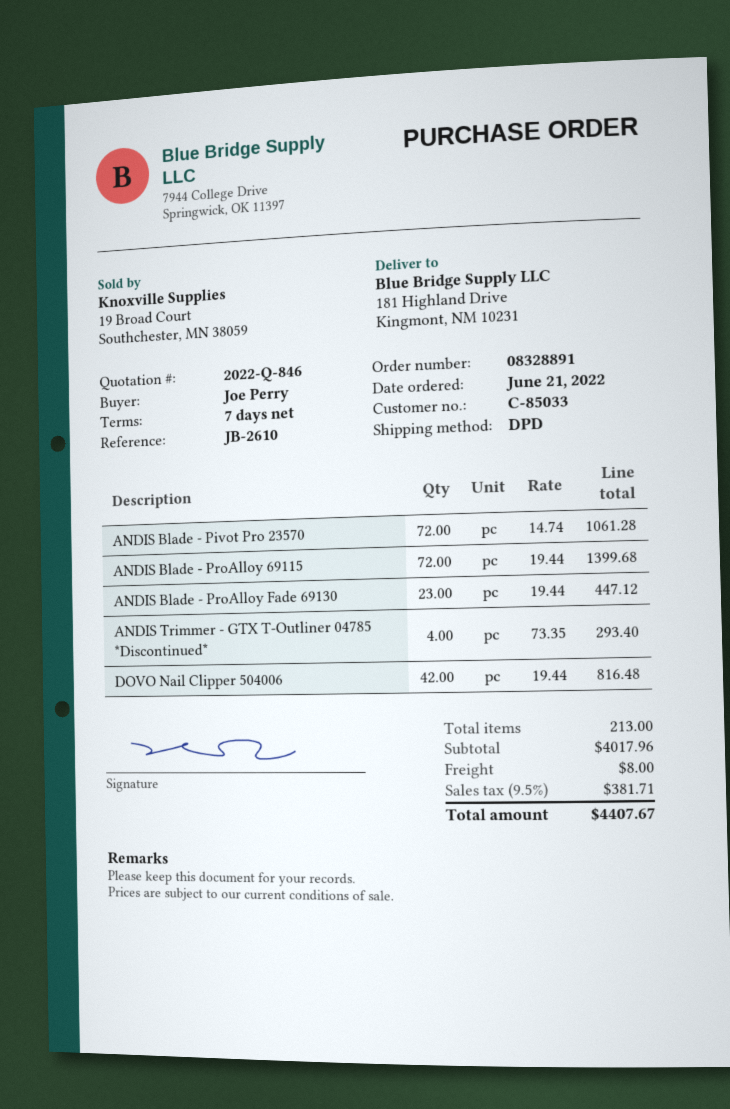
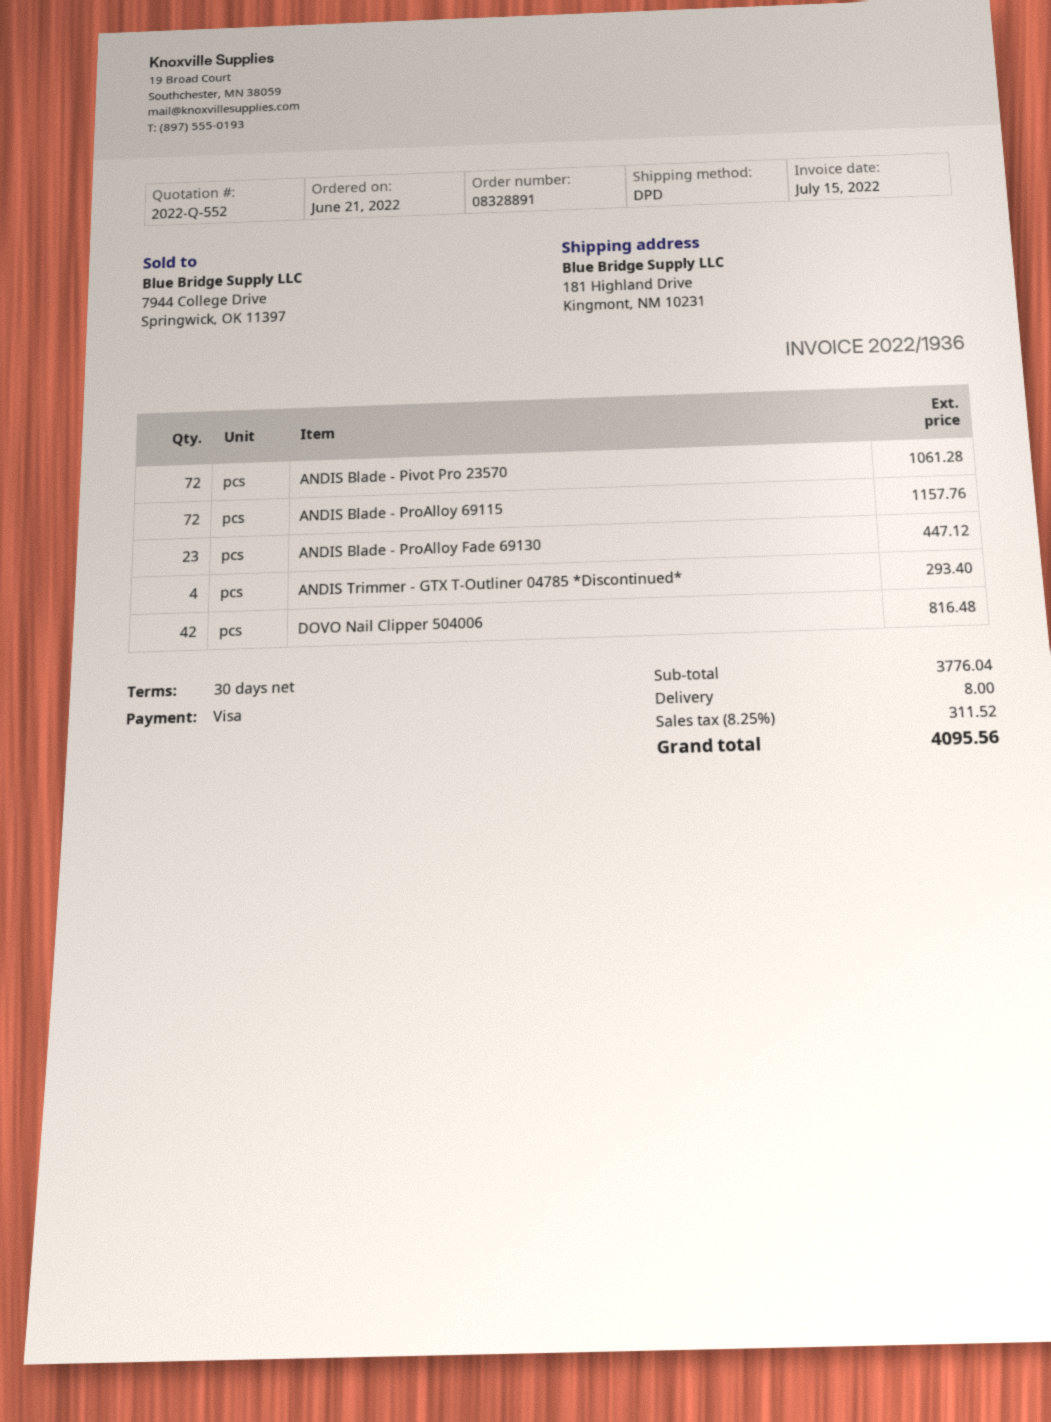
quote number: 2022-Q-846 -> 2022-Q-552
payment terms: 7 days -> 30 days
ANDIS Blade - ProAlloy 69115: 72 for 1399.68 -> 72 for 1157.76
subtotal: 4017.96 -> 3776.04
tax: 9.5% = 381.71 -> 8.25% = 311.52
total: 4407.67 -> 4095.56

